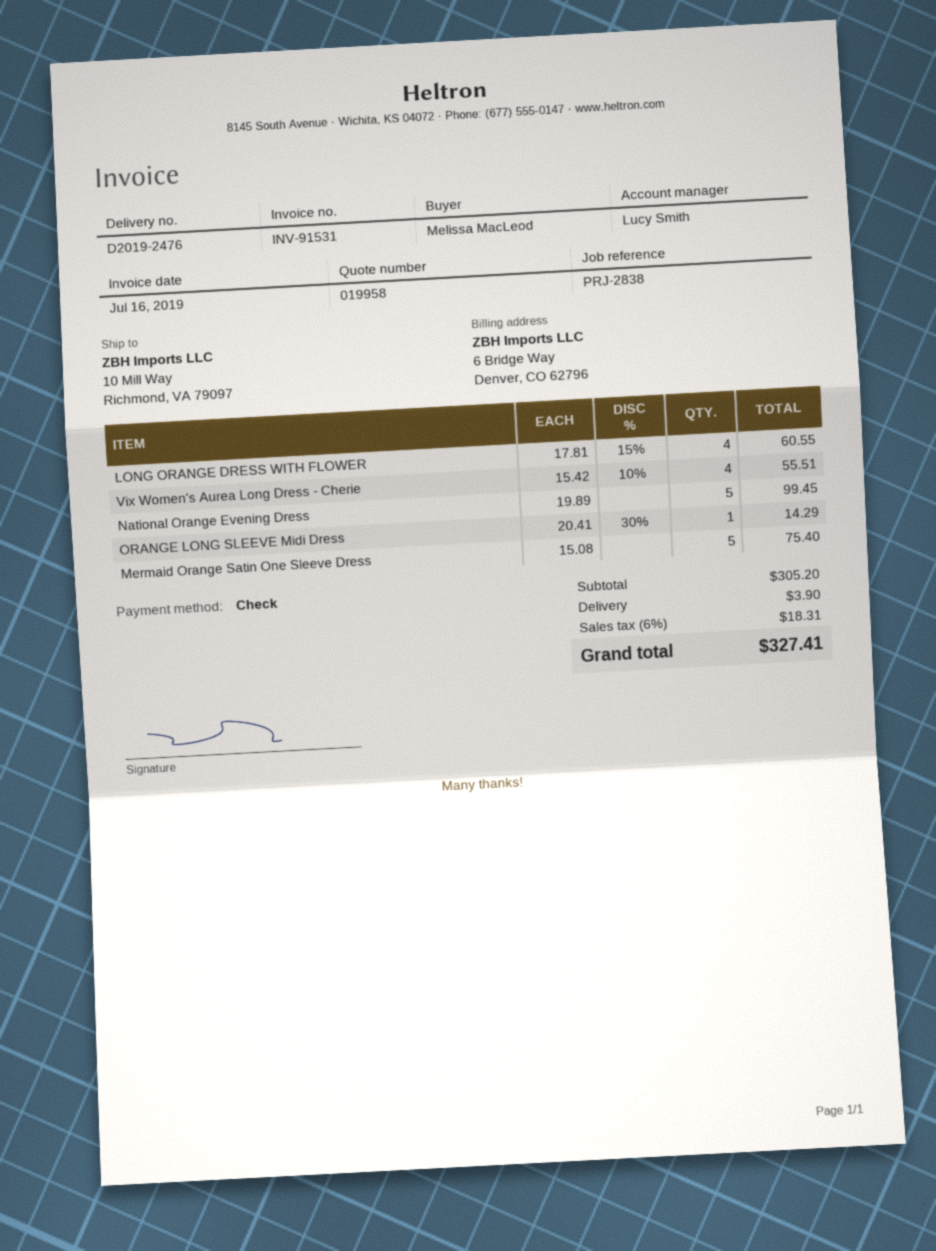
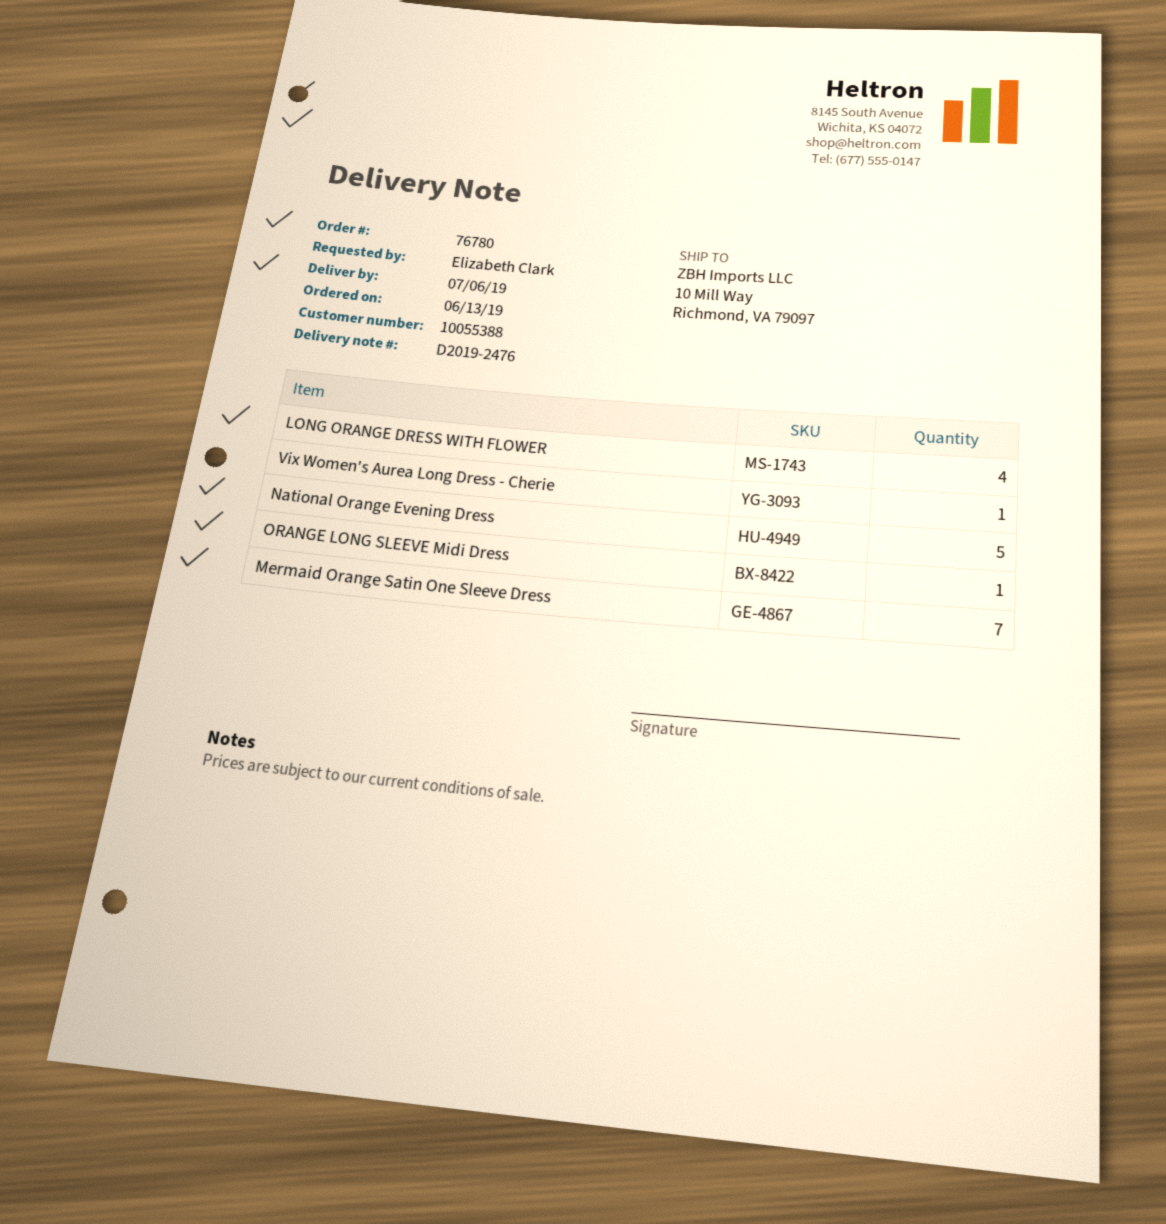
ordered by: Melissa MacLeod -> Elizabeth Clark
Vix Women's Aurea Long Dress - Cherie: 4 -> 1
Mermaid Orange Satin One Sleeve Dress: 5 -> 7

